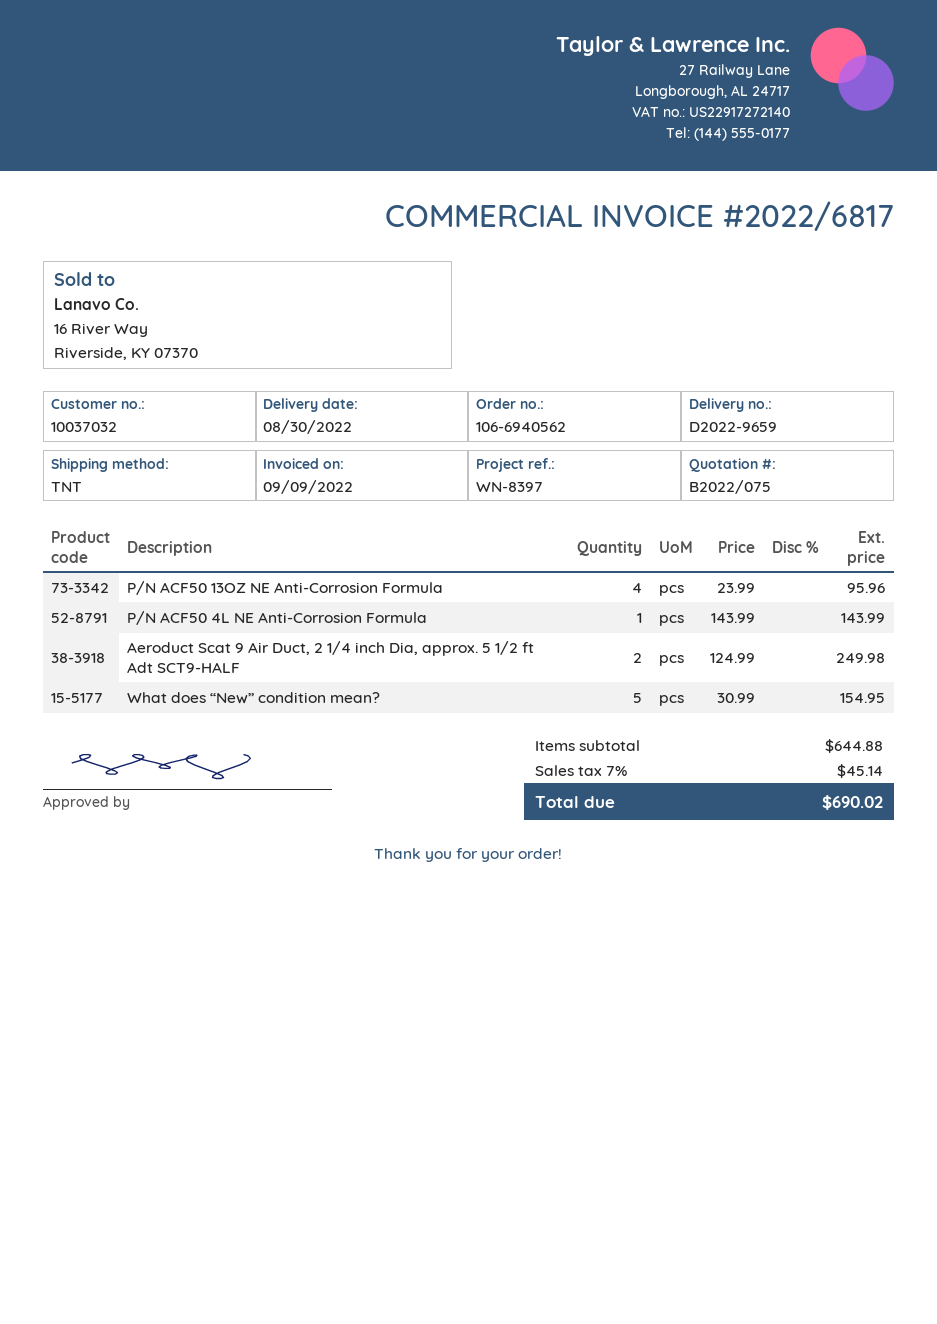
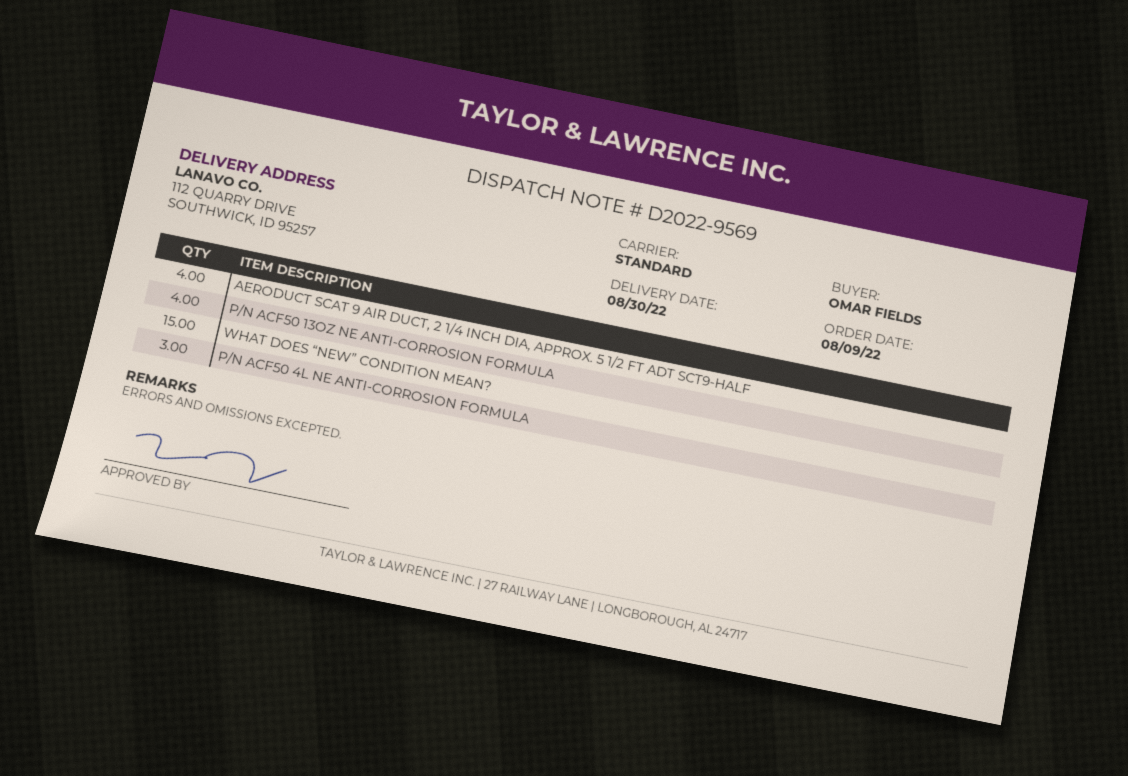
delivery note number: D2022-9659 -> D2022-9569
shipping method: TNT -> standard
P/N ACF50 4L NE Anti-Corrosion Formula: 1 -> 3
Aeroduct Scat 9 Air Duct, 2 1/4 inch Dia, approx. 5 1/2 ft Adt SCT9-HALF: 2 -> 4
What does “New” condition mean?: 5 -> 15

